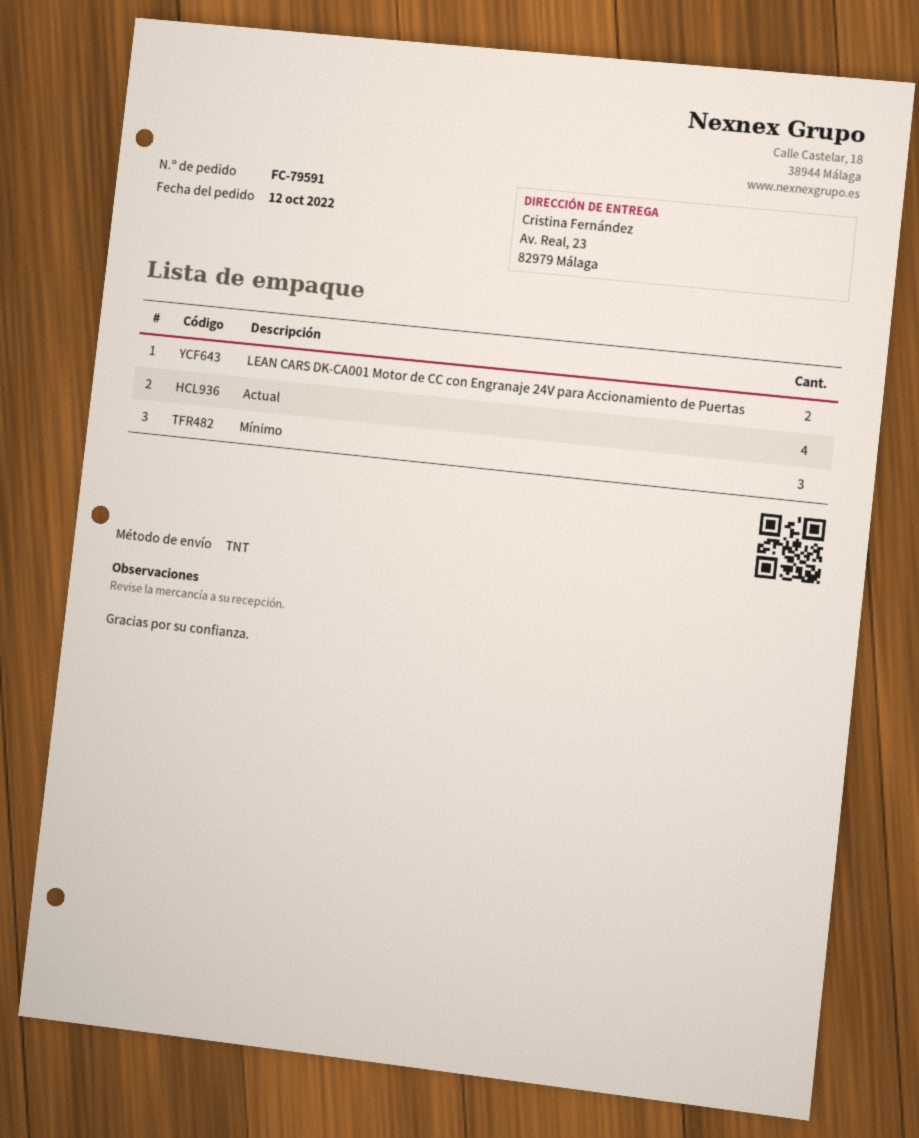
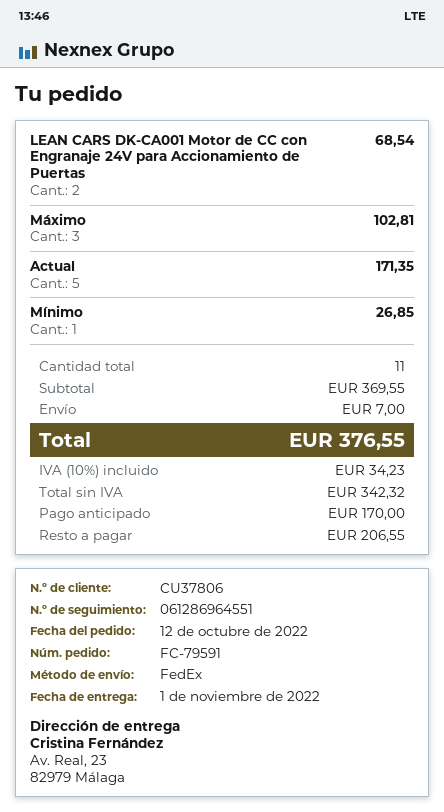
shipping method: TNT -> FedEx
Actual: 4 -> 5
Mínimo: 3 -> 1
Máximo: none -> 3

